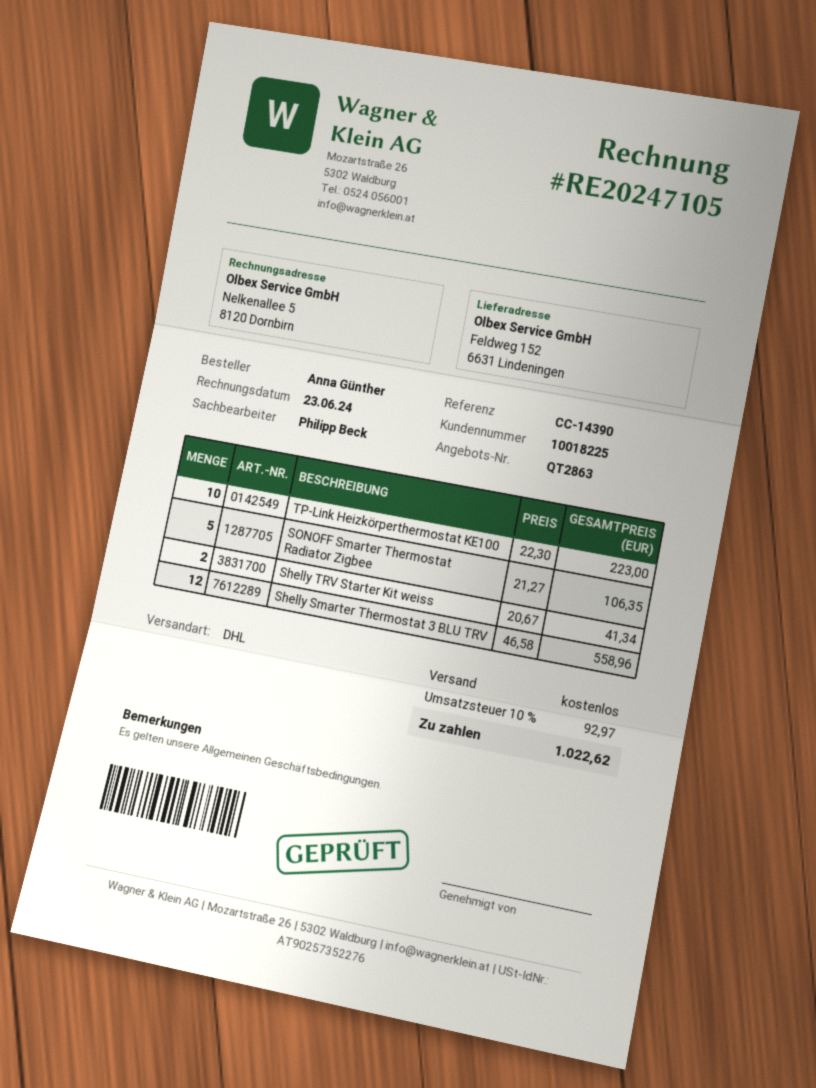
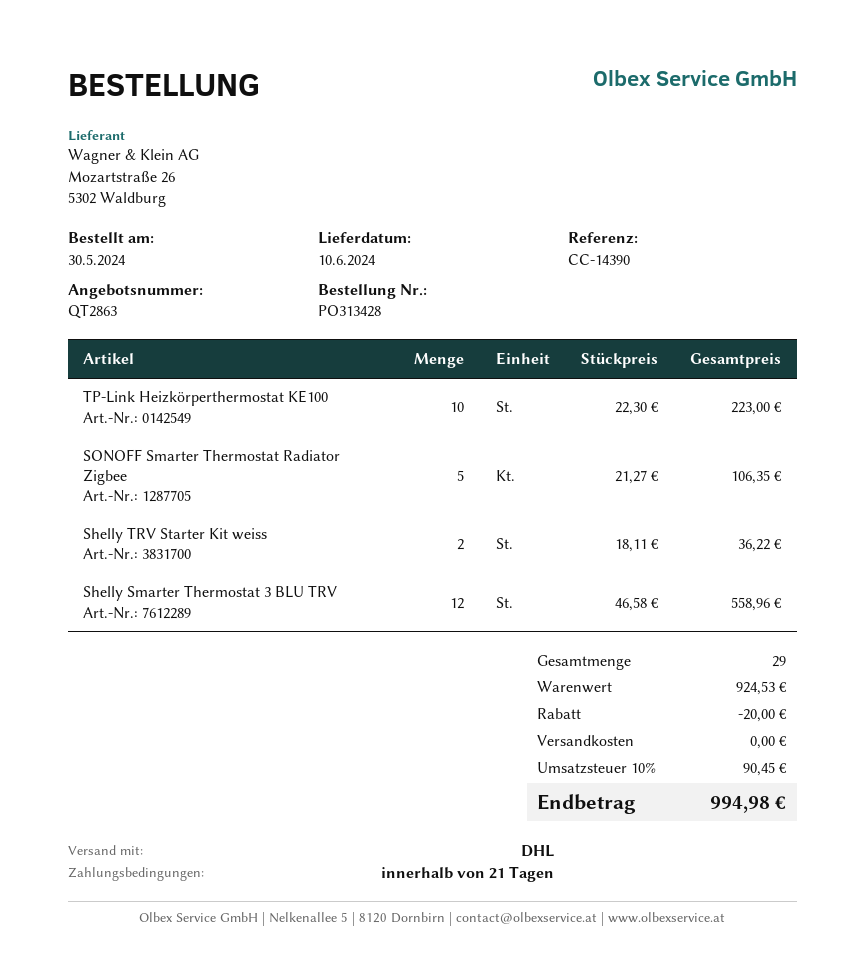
Shelly TRV Starter Kit weiss: 2 x 20.67 = 41.34 -> 2 x 18.11 = 36.22
discount: none -> 20.00
tax: 10% = 92.97 -> 10% = 90.45
total: 1022.62 -> 994.98

